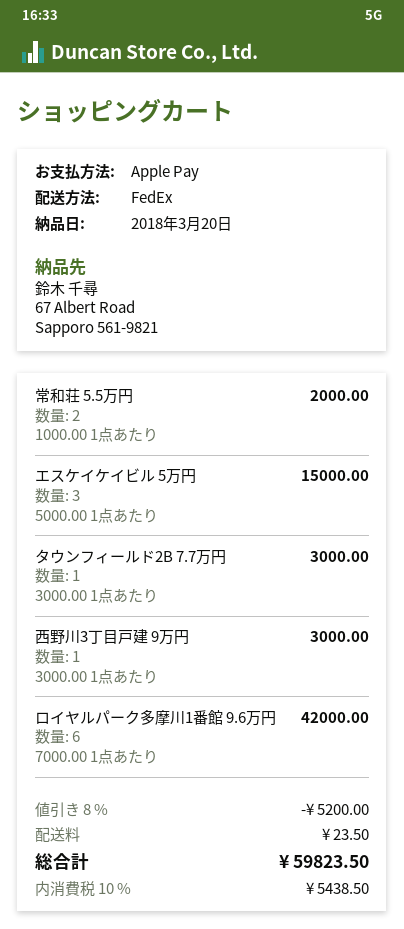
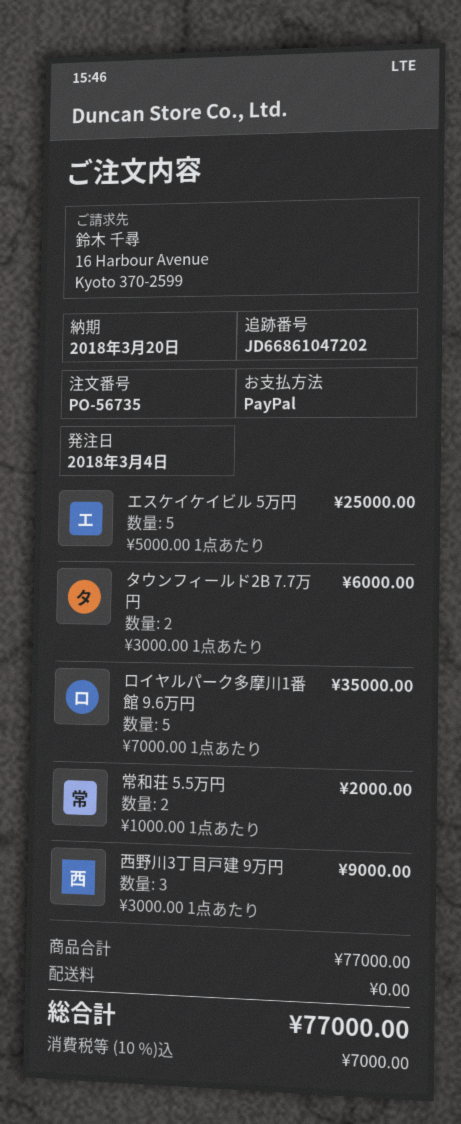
payment method: Apple Pay -> PayPal
エスケイケイビル 5万円: 3 x 5000.00 = 15000.00 -> 5 x 5000.00 = 25000.00
タウンフィールド2B 7.7万円: 1 x 3000.00 = 3000.00 -> 2 x 3000.00 = 6000.00
西野川3丁目戸建 9万円: 1 x 3000.00 = 3000.00 -> 3 x 3000.00 = 9000.00
ロイヤルパーク多摩川1番館 9.6万円: 6 x 7000.00 = 42000.00 -> 5 x 7000.00 = 35000.00
discount: 8% = 5200.00 -> none
shipping: 23.50 -> 0.00
tax: 10% = 5438.50 -> 10% = 7000.00
total: 59823.50 -> 77000.00

